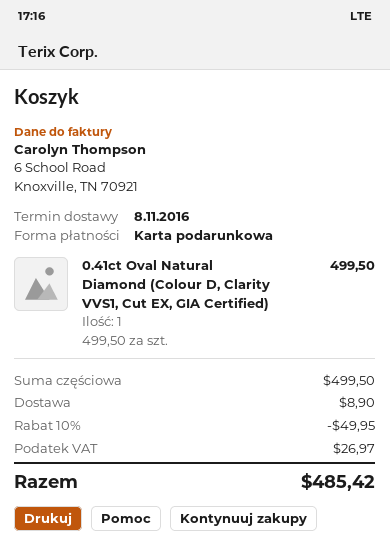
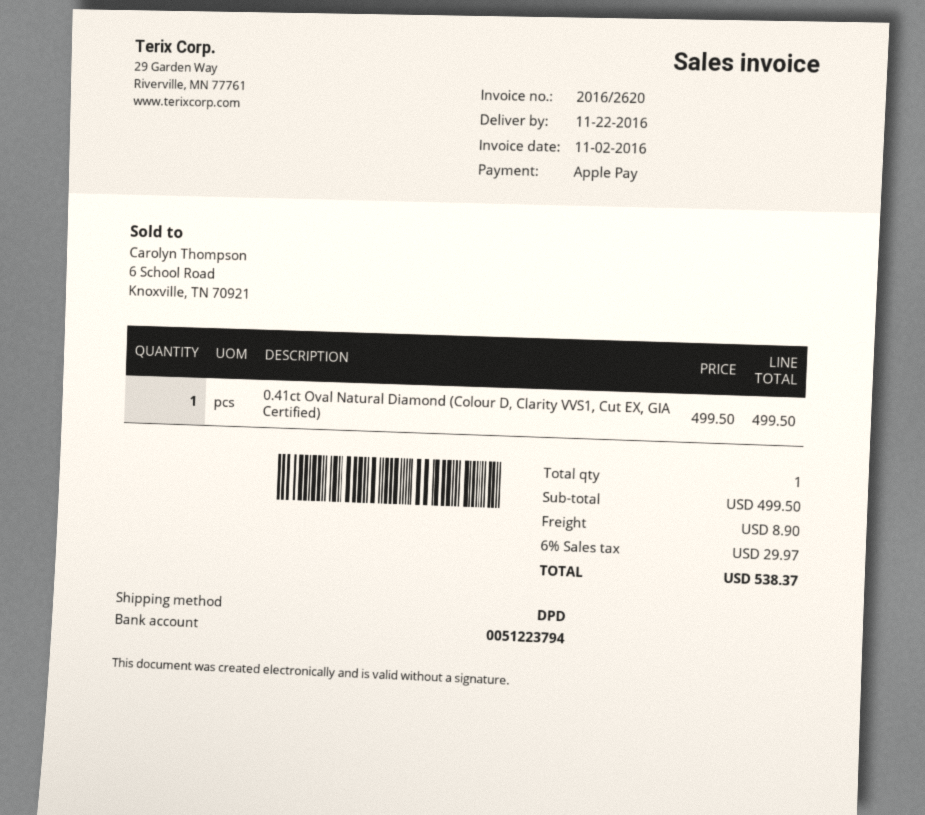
delivery date: 2016-11-08 -> 2016-11-22
payment method: gift card -> Apple Pay
discount: 10% = 49.95 -> none
tax: 26.97 -> 29.97
total: 485.42 -> 538.37

